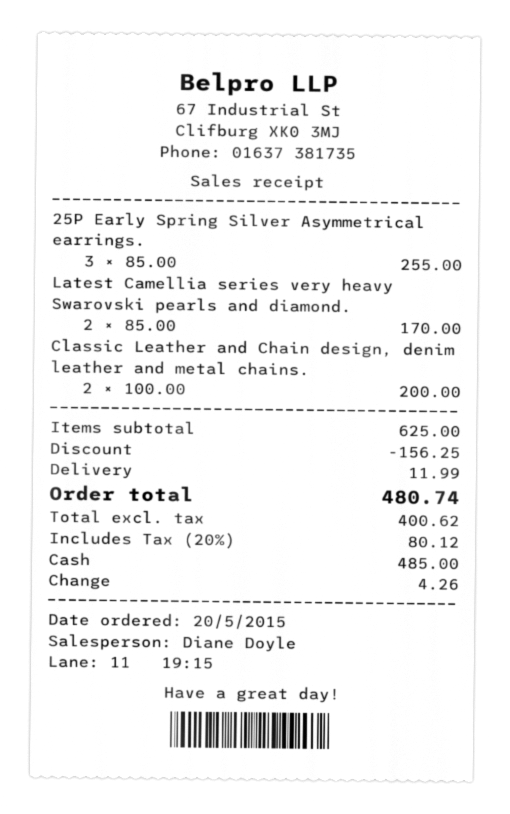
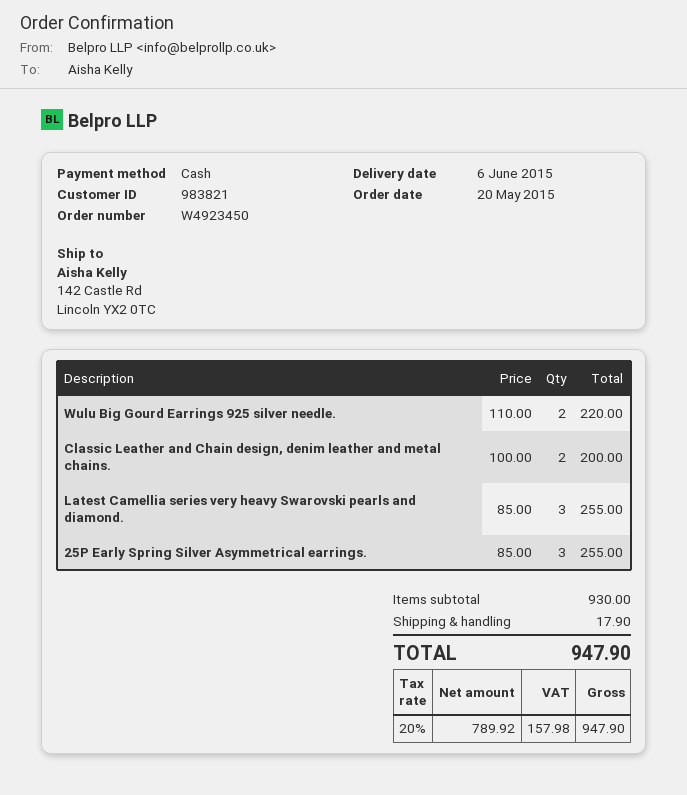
Latest Camellia series very heavy Swarovski pearls and diamond.: 2 x 85.00 = 170.00 -> 3 x 85.00 = 255.00
Wulu Big Gourd Earrings 925 silver needle.: none -> 2 x 110.00 = 220.00
subtotal: 625.00 -> 930.00
discount: 156.25 -> none
shipping: 11.99 -> 17.90
net: 400.62 -> 789.92
tax: 20% = 80.12 -> 20% = 157.98
total: 480.74 -> 947.90

